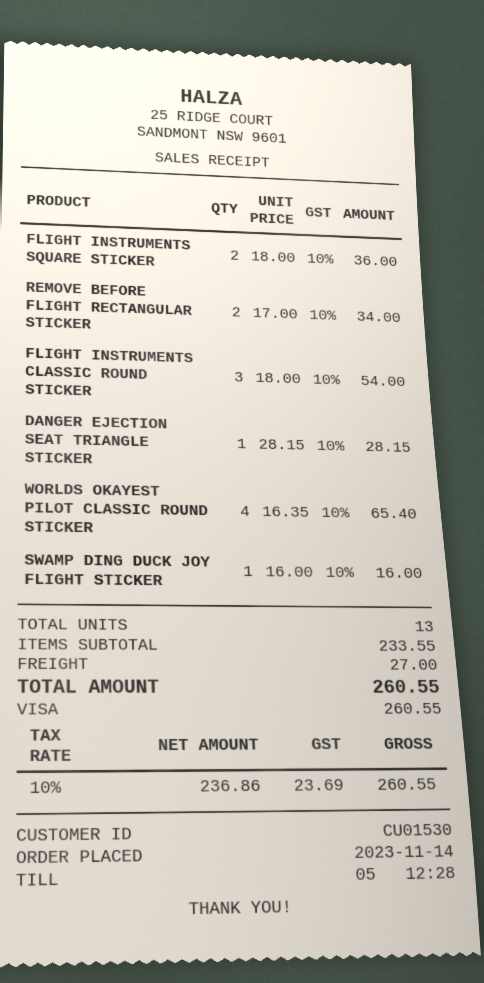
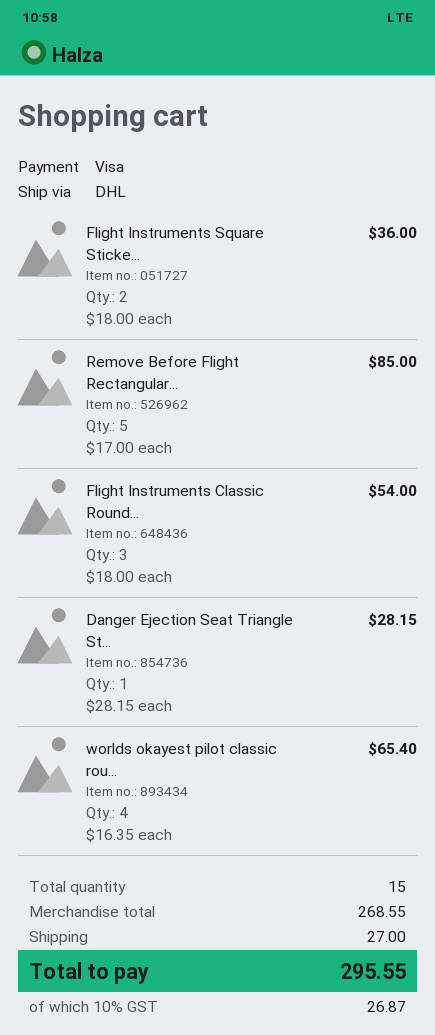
REMOVE BEFORE FLIGHT RECTANGULAR STICKER: 2 x 17.00 = 34.00 -> 5 x 17.00 = 85.00
SWAMP DING DUCK JOY FLIGHT STICKER: 1 x 16.00 = 16.00 -> none
total quantity: 13 -> 15
subtotal: 233.55 -> 268.55
tax: 10% = 23.69 -> 10% = 26.87
total: 260.55 -> 295.55

